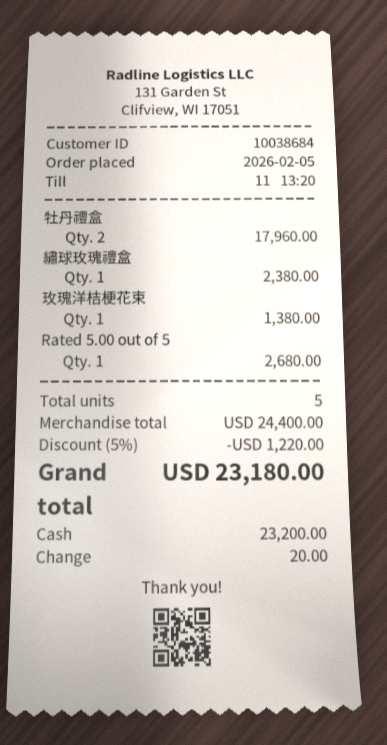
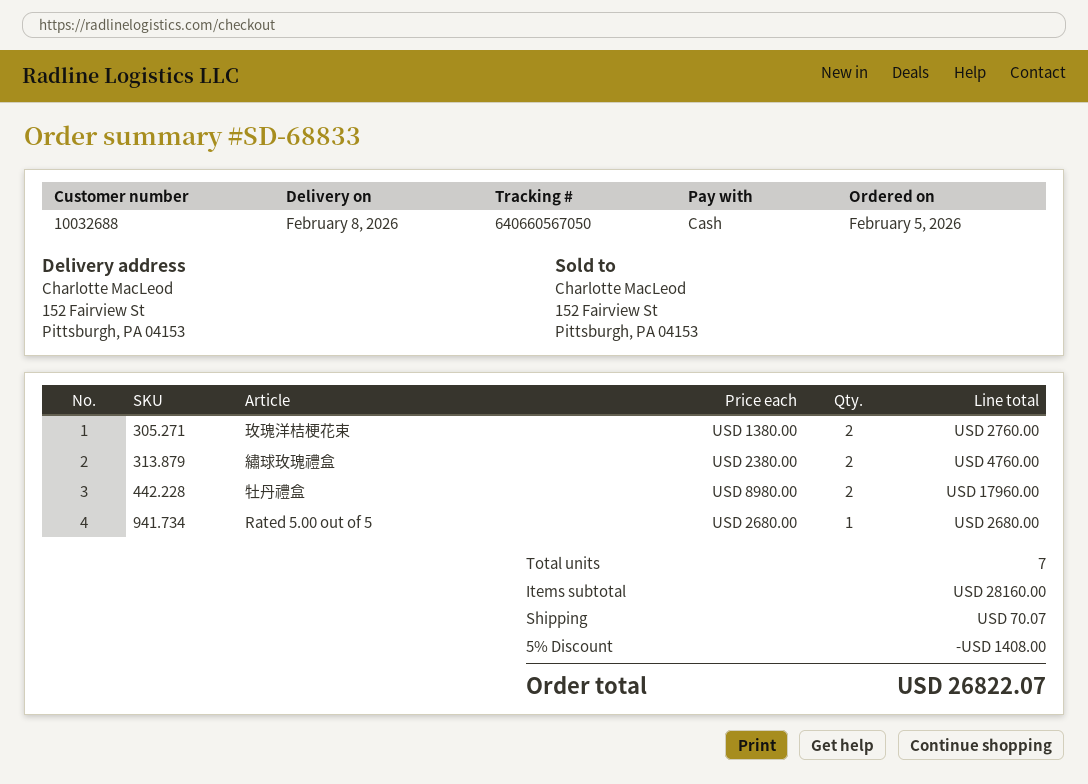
customer number: 10038684 -> 10032688
繡球玫瑰禮盒: 1 for 2380.00 -> 2 for 4760.00
玫瑰洋桔梗花束: 1 for 1380.00 -> 2 for 2760.00
total quantity: 5 -> 7
subtotal: 24400.00 -> 28160.00
discount: 5% = 1220.00 -> 5% = 1408.00
shipping: none -> 70.07
total: 23180.00 -> 26822.07

